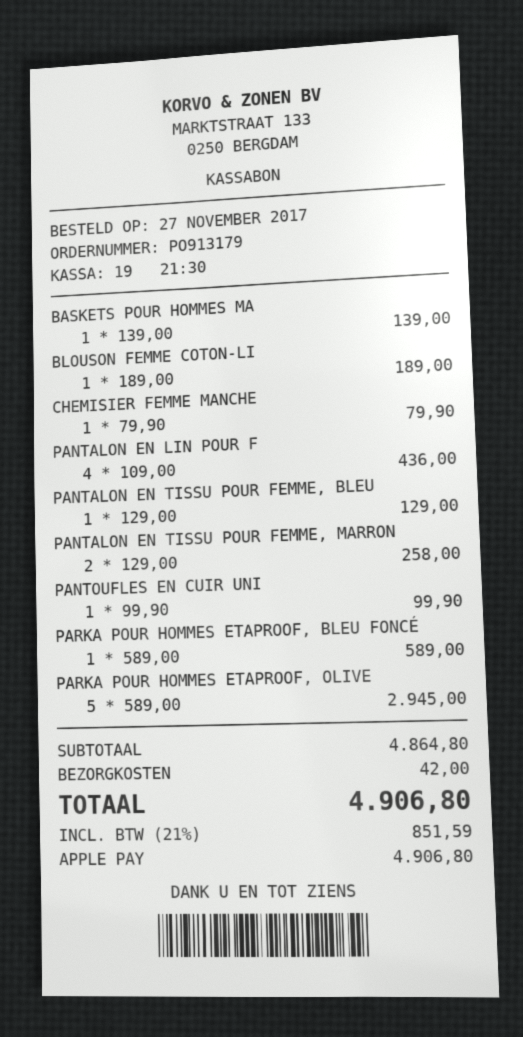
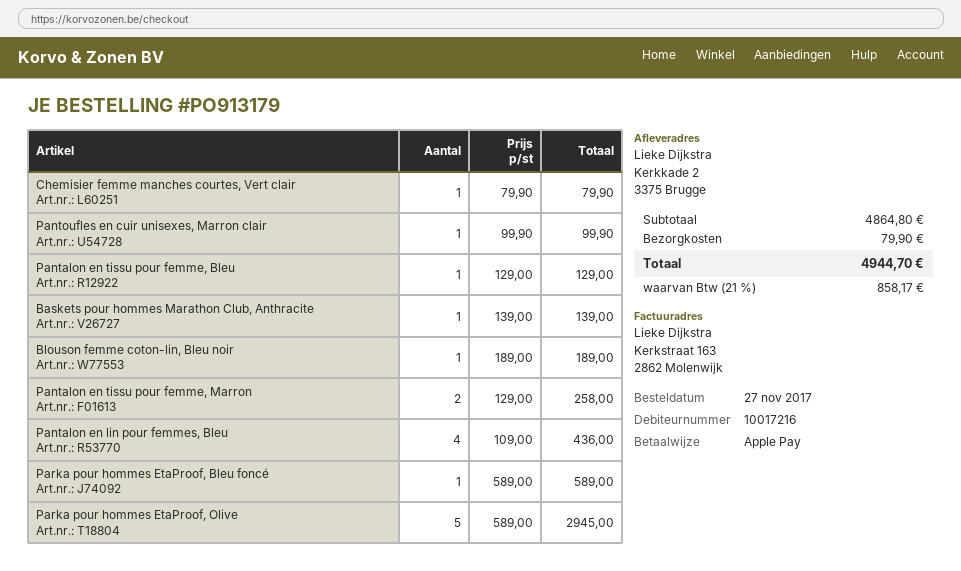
shipping: 42.00 -> 79.90
tax: 21% = 851.59 -> 21% = 858.17
total: 4906.80 -> 4944.70

